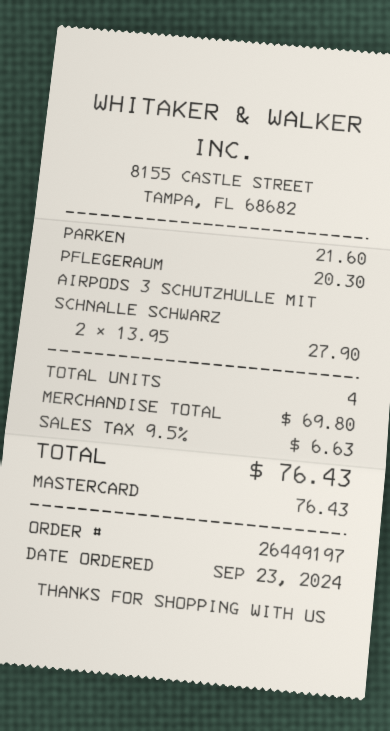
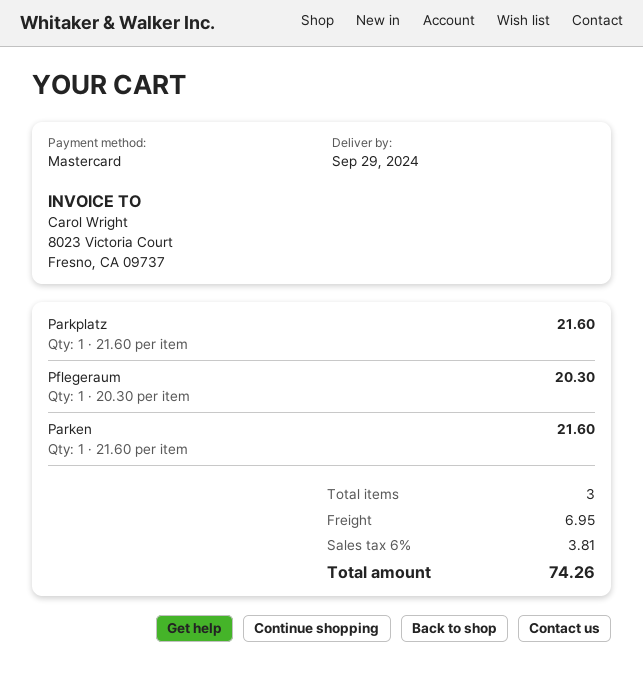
AIRPODS 3 SCHUTZHULLE MIT SCHNALLE SCHWARZ: 2 x 13.95 = 27.90 -> none
Parkplatz: none -> 1 x 21.60 = 21.60
total quantity: 4 -> 3
shipping: none -> 6.95
tax: 9.5% = 6.63 -> 6% = 3.81
total: 76.43 -> 74.26

